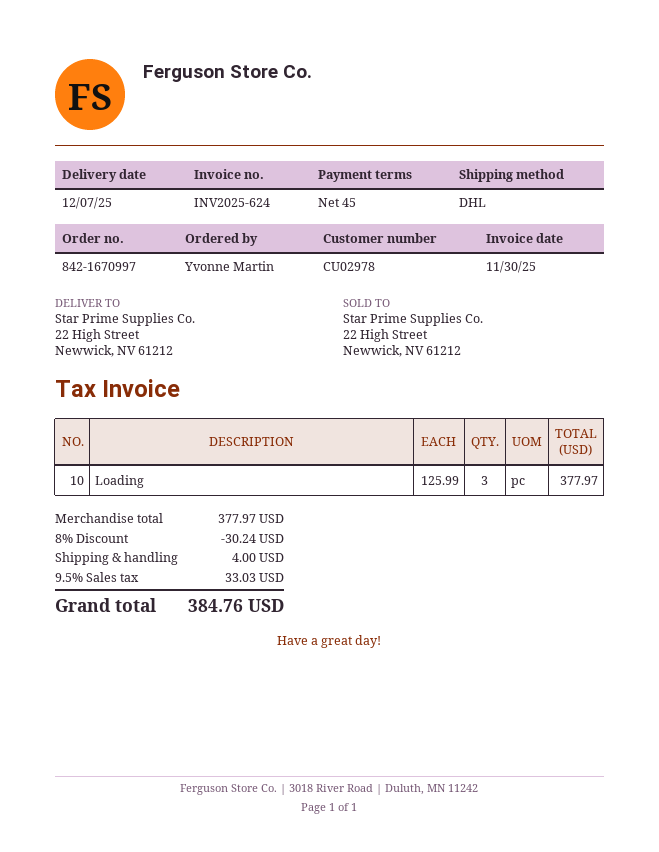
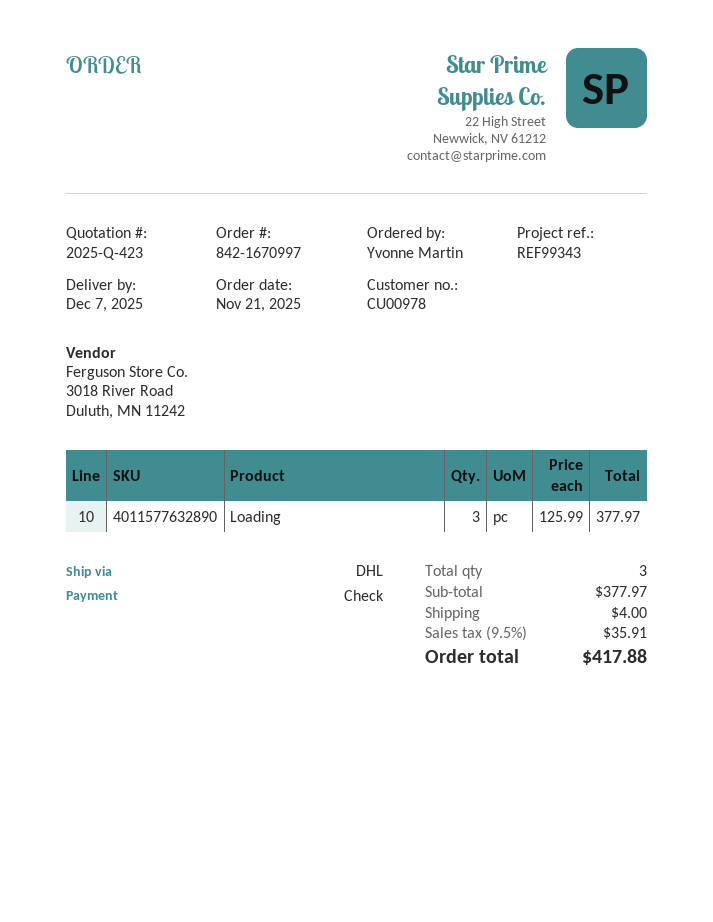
customer number: CU02978 -> CU00978
discount: 8% = 30.24 -> none
tax: 9.5% = 33.03 -> 9.5% = 35.91
total: 384.76 -> 417.88

